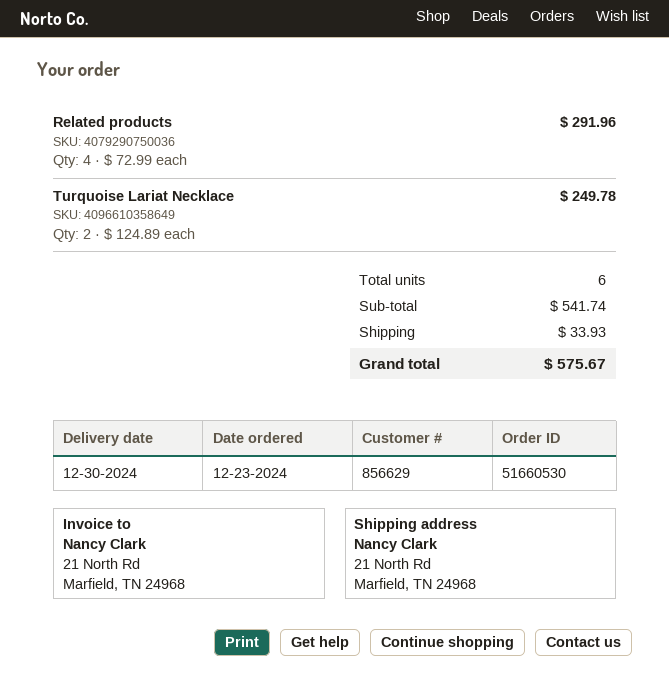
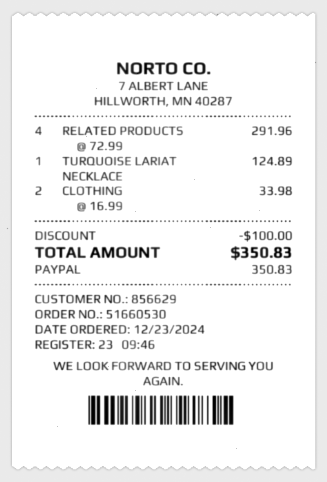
Turquoise Lariat Necklace: 2 x 124.89 = 249.78 -> 1 x 124.89 = 124.89
CLOTHING: none -> 2 x 16.99 = 33.98
discount: none -> 100.00
shipping: 33.93 -> none
total: 575.67 -> 350.83

